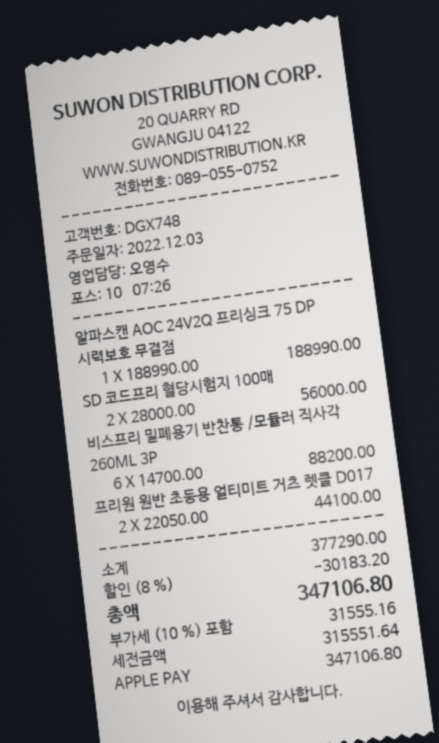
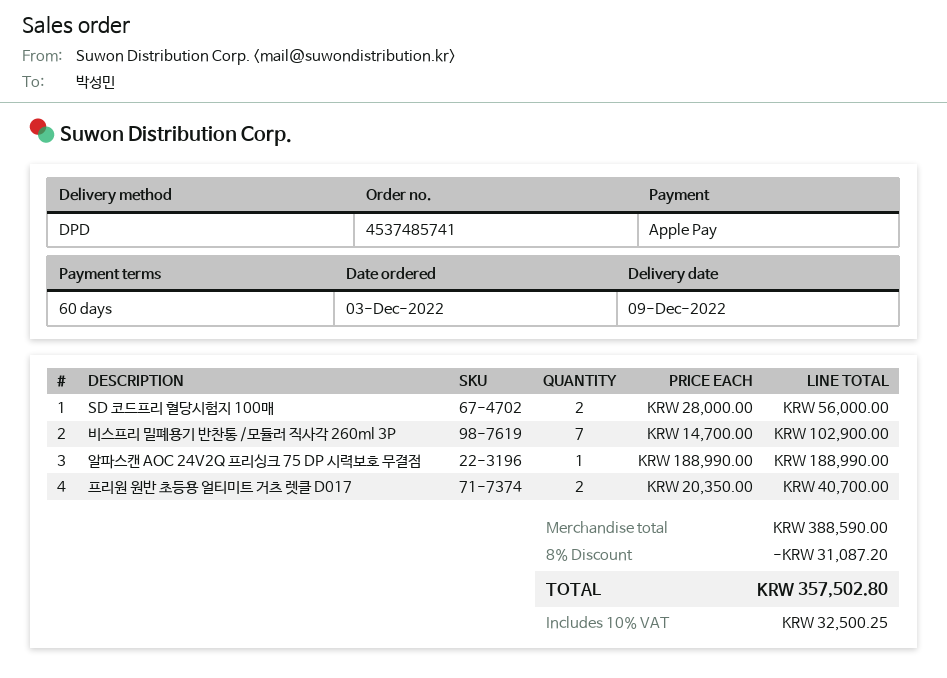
비스프리 밀폐용기 반찬통 /모듈러 직사각 260ML 3P: 6 x 14700.00 = 88200.00 -> 7 x 14700.00 = 102900.00
프리원 원반 초등용 얼티미트 거츠 렛클 D017: 2 x 22050.00 = 44100.00 -> 2 x 20350.00 = 40700.00
subtotal: 377290.00 -> 388590.00
discount: 8% = 30183.20 -> 8% = 31087.20
tax: 10% = 31555.16 -> 10% = 32500.25
total: 347106.80 -> 357502.80

